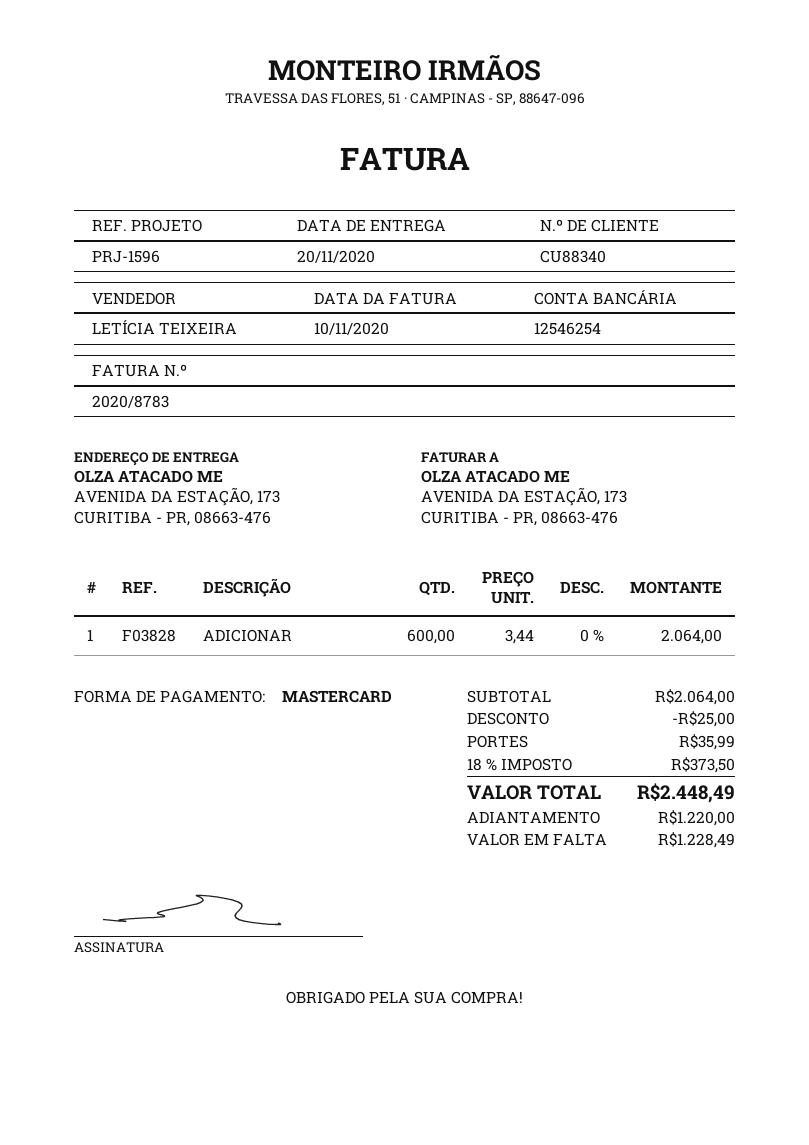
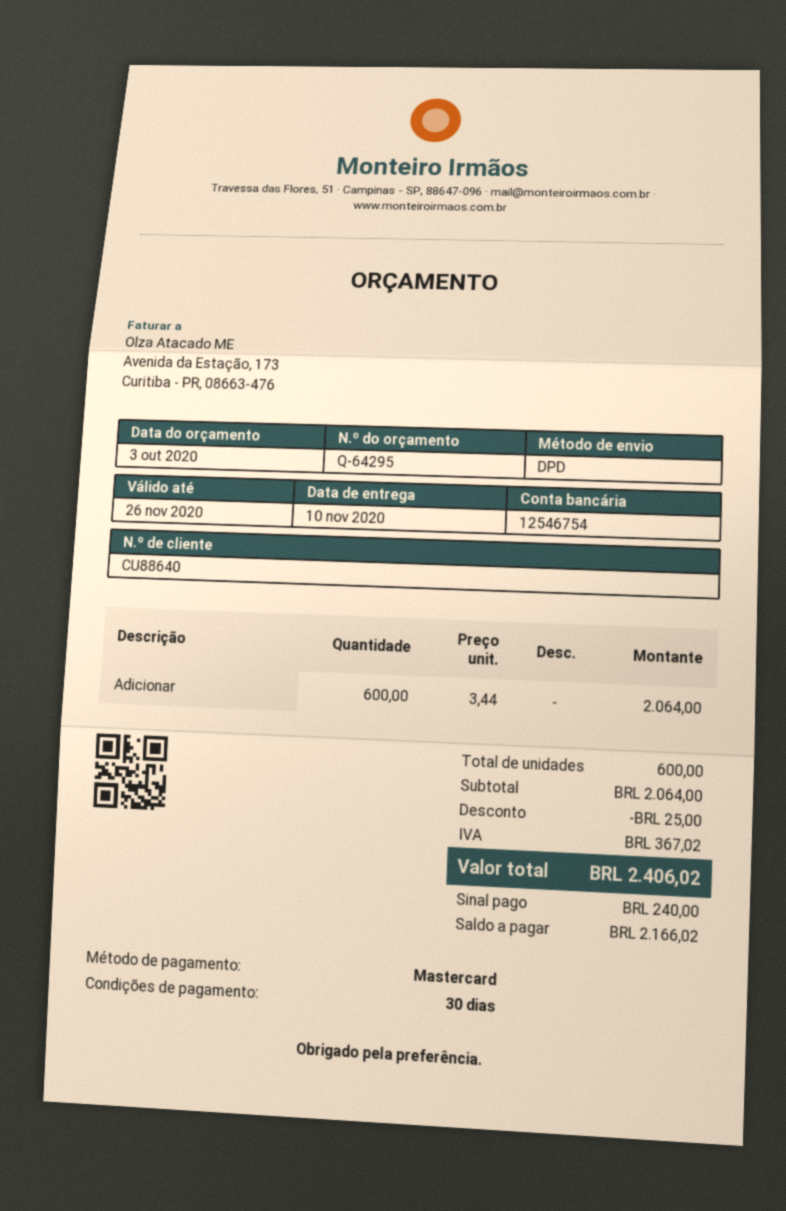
delivery date: 2020-11-20 -> 2020-11-10
customer number: CU88340 -> CU88640
bank account: 12546254 -> 12546754
shipping: 35.99 -> none
tax: 373.50 -> 367.02
total: 2448.49 -> 2406.02
deposit: 1220.00 -> 240.00
balance: 1228.49 -> 2166.02

